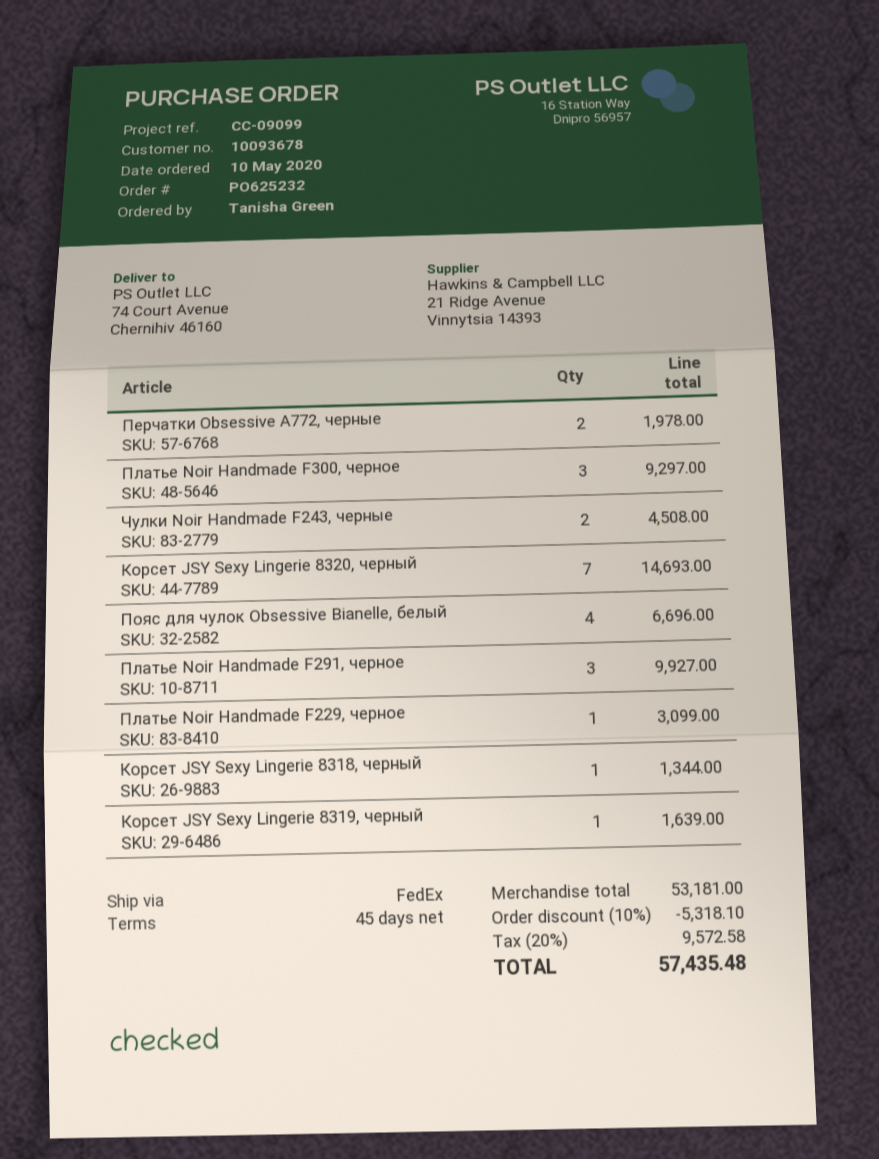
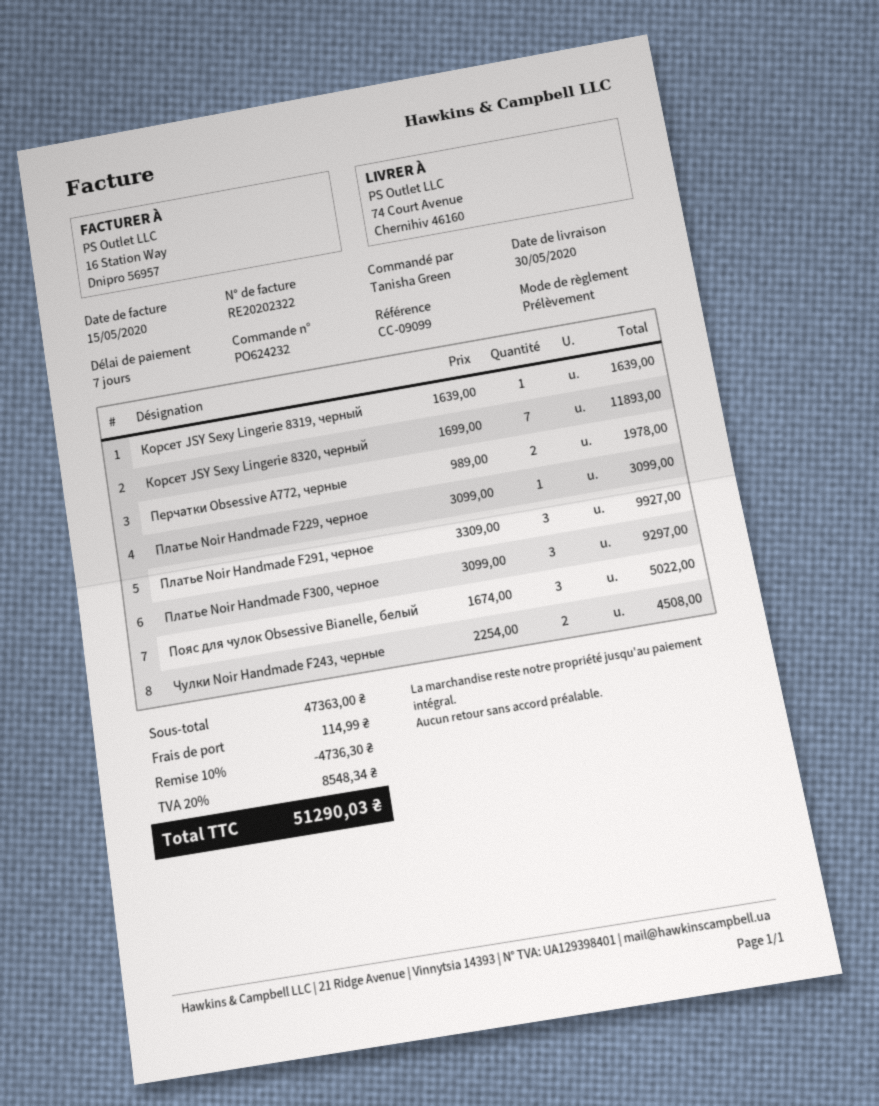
order number: PO625232 -> PO624232
payment terms: 45 days -> 7 days
Корсет JSY Sexy Lingerie 8320, черный: 7 for 14693.00 -> 7 for 11893.00
Пояс для чулок Obsessive Bianelle, белый: 4 for 6696.00 -> 3 for 5022.00
Корсет JSY Sexy Lingerie 8318, черный: 1 for 1344.00 -> none
subtotal: 53181.00 -> 47363.00
discount: 10% = 5318.10 -> 10% = 4736.30
shipping: none -> 114.99
tax: 20% = 9572.58 -> 20% = 8548.34
total: 57435.48 -> 51290.03

